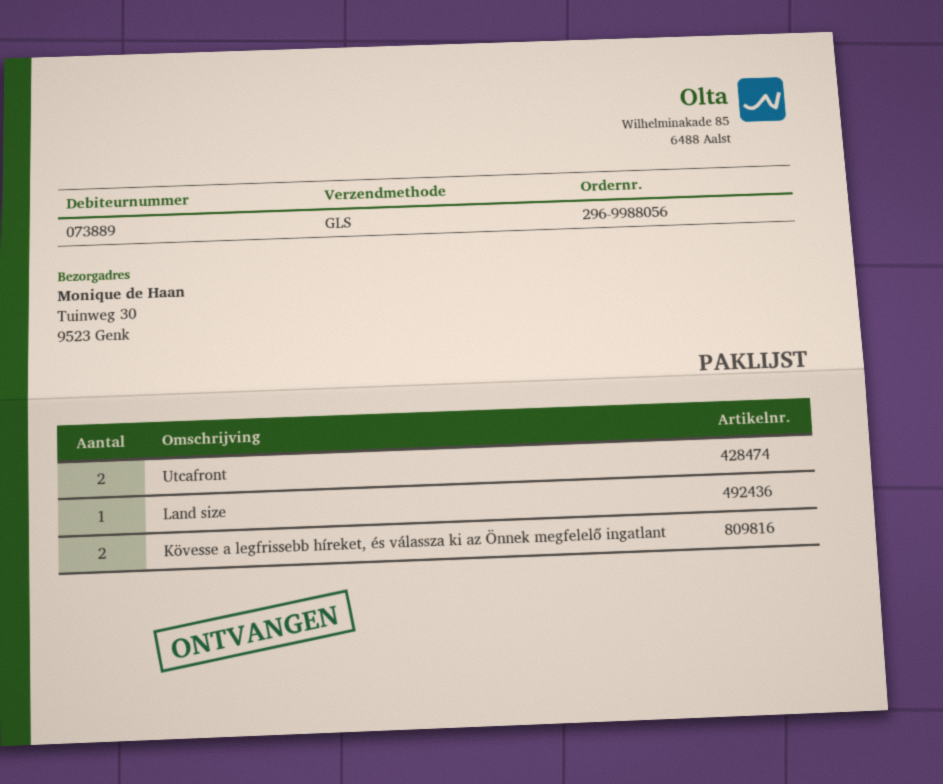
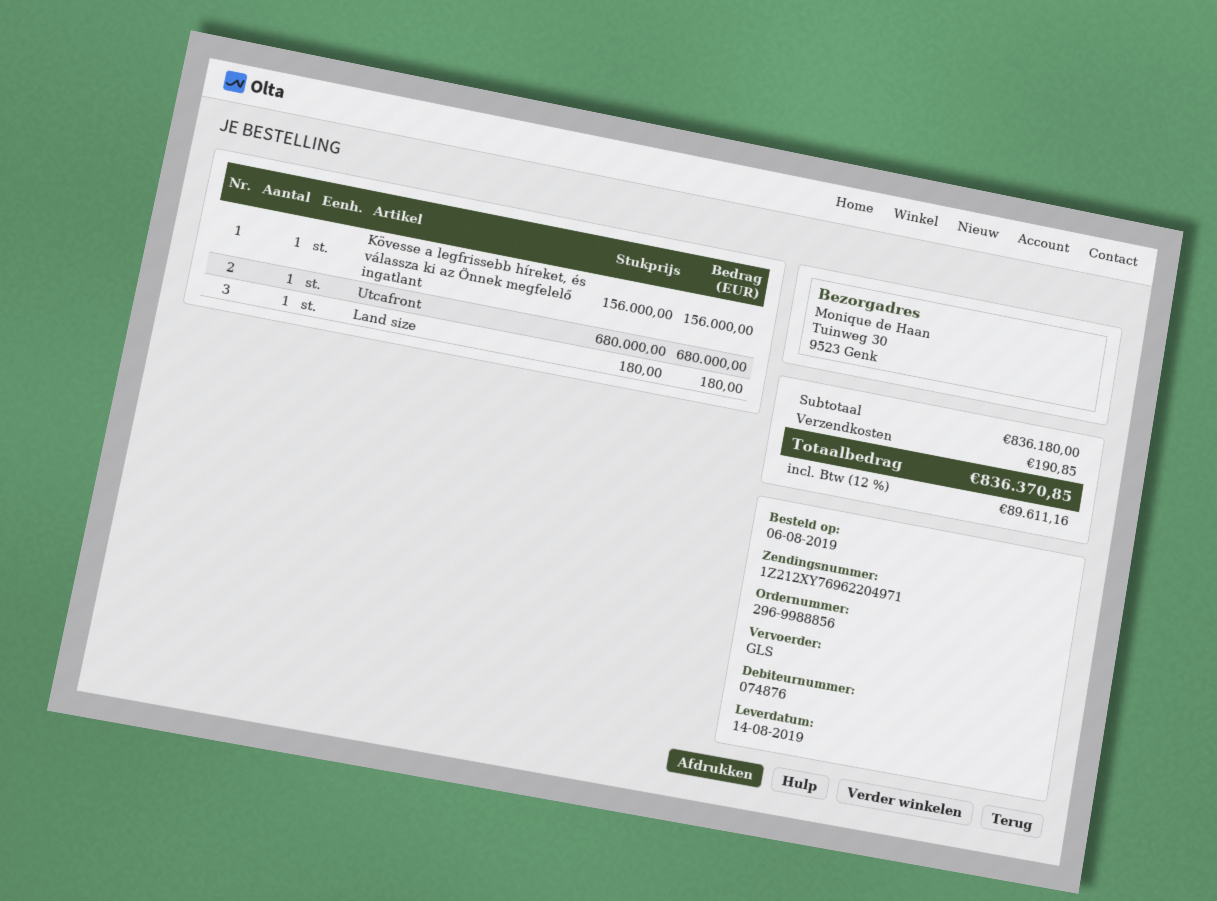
order number: 296-9988056 -> 296-9988856
customer number: 073889 -> 074876
Utcafront: 2 -> 1
Kövesse a legfrissebb híreket, és válassza ki az Önnek megfelelő ingatlant: 2 -> 1

